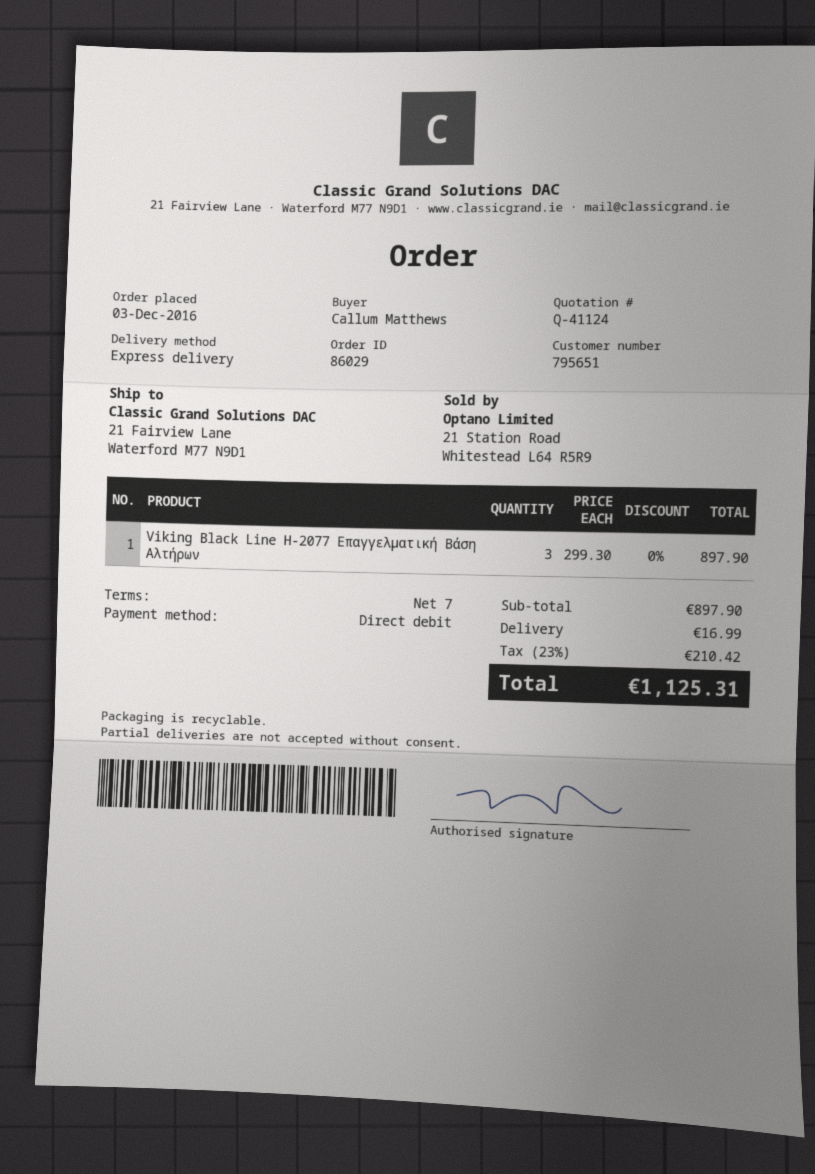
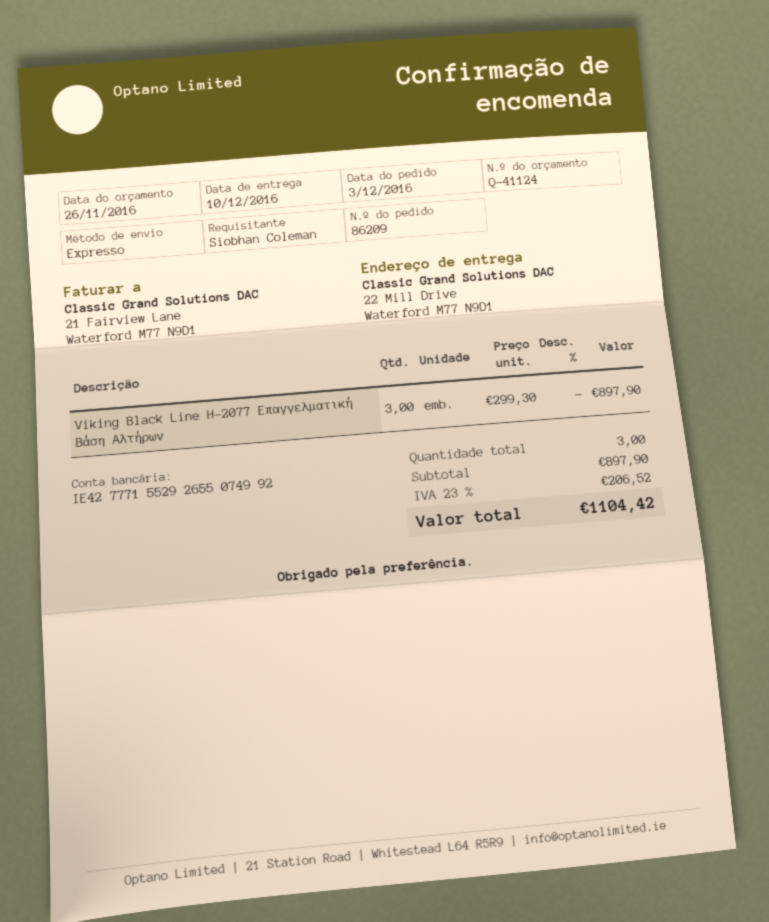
order number: 86029 -> 86209
ordered by: Callum Matthews -> Siobhan Coleman
ship to: 21 Fairview Lane, Waterford M77 N9D1 -> 22 Mill Drive, Waterford M77 N9D1
shipping: 16.99 -> none
tax: 23% = 210.42 -> 23% = 206.52
total: 1125.31 -> 1104.42

